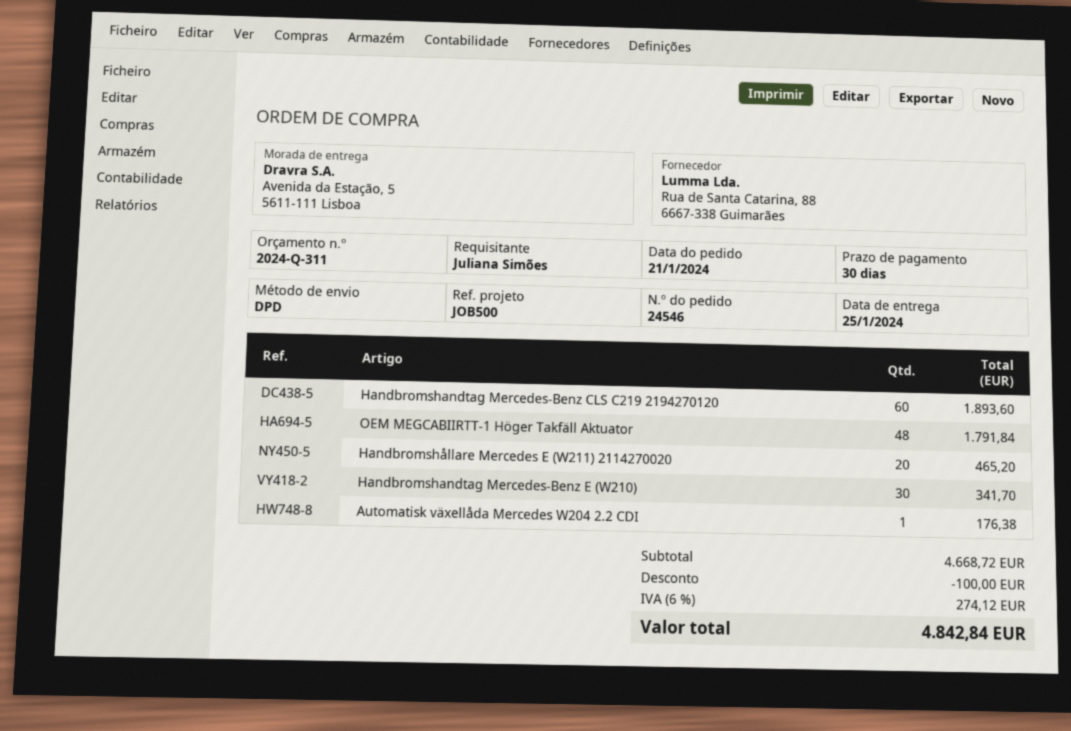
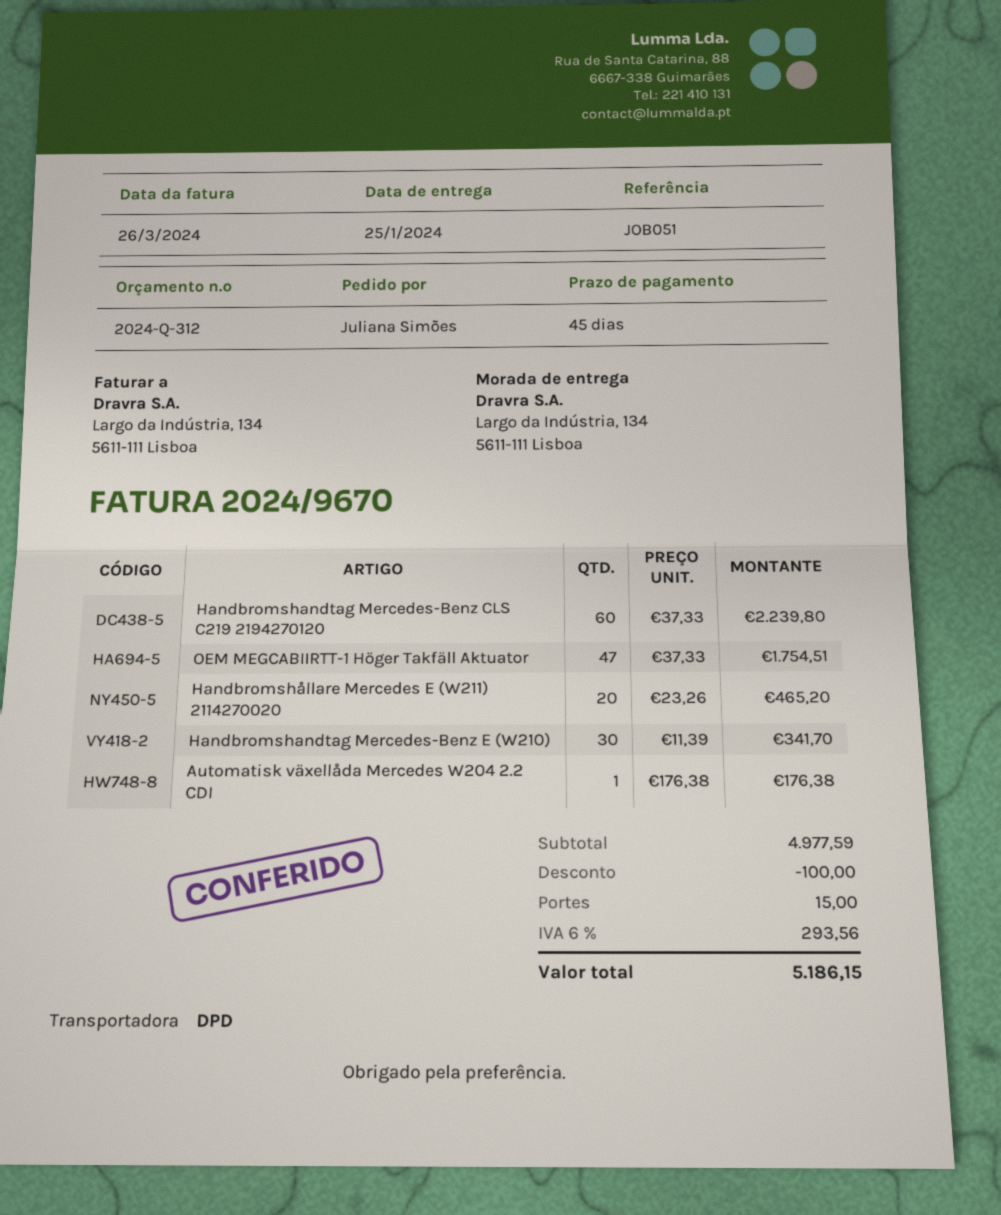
quote number: 2024-Q-311 -> 2024-Q-312
payment terms: 30 days -> 45 days
reference: JOB500 -> JOB051
ship to: Avenida da Estação, 5, 5611-111 Lisboa -> Largo da Indústria, 134, 5611-111 Lisboa
Handbromshandtag Mercedes-Benz CLS C219 2194270120: 60 for 1893.60 -> 60 for 2239.80
OEM MEGCABIIRTT-1 Höger Takfäll Aktuator: 48 for 1791.84 -> 47 for 1754.51
subtotal: 4668.72 -> 4977.59
shipping: none -> 15.00
tax: 6% = 274.12 -> 6% = 293.56
total: 4842.84 -> 5186.15

